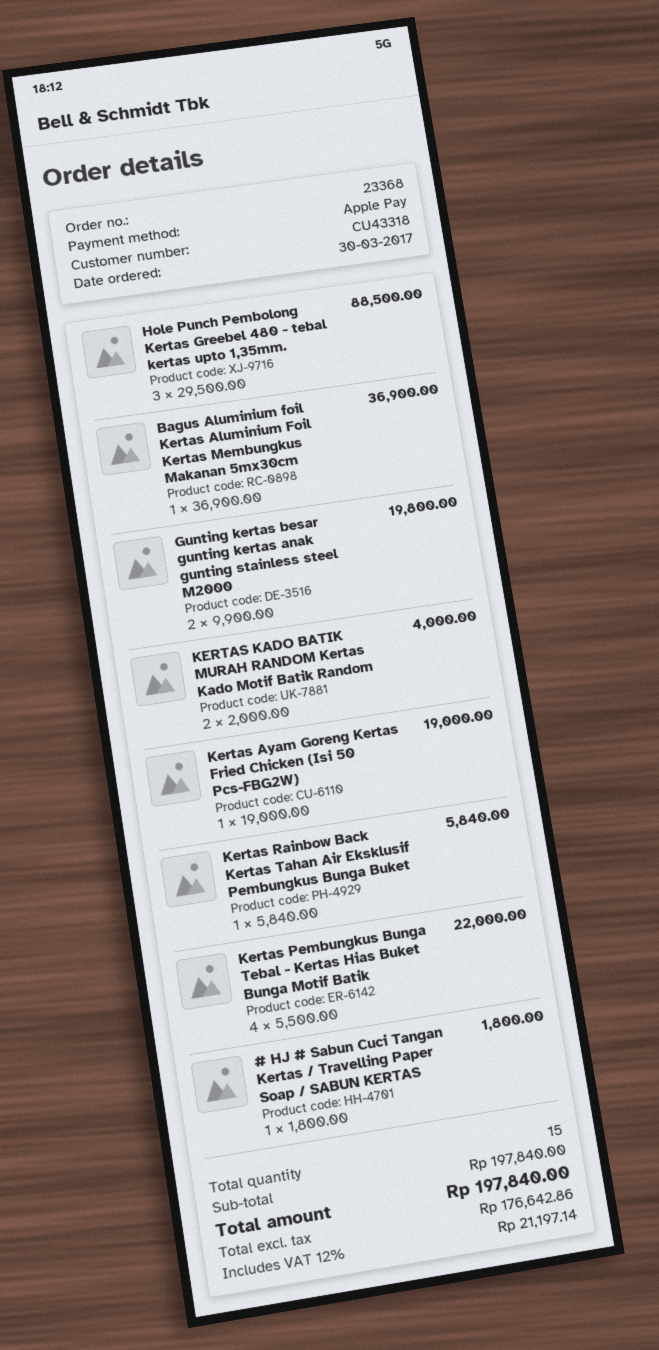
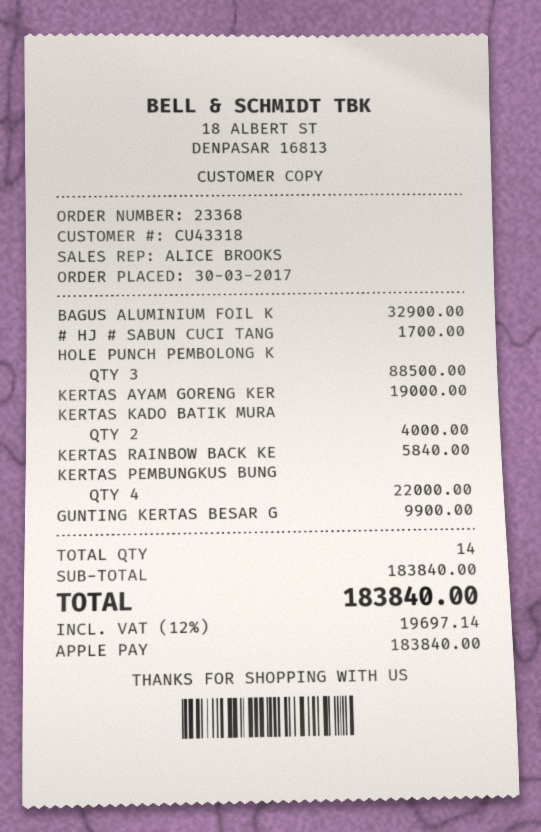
Bagus Aluminium foil Kertas Aluminium Foil Kertas Membungkus Makanan 5mx30cm: 1 for 36900.00 -> 1 for 32900.00
Gunting kertas besar gunting kertas anak gunting stainless steel M2000: 2 for 19800.00 -> 1 for 9900.00
# HJ # Sabun Cuci Tangan Kertas / Travelling Paper Soap / SABUN KERTAS: 1 for 1800.00 -> 1 for 1700.00
total quantity: 15 -> 14
subtotal: 197840.00 -> 183840.00
tax: 12% = 21197.14 -> 12% = 19697.14
total: 197840.00 -> 183840.00

